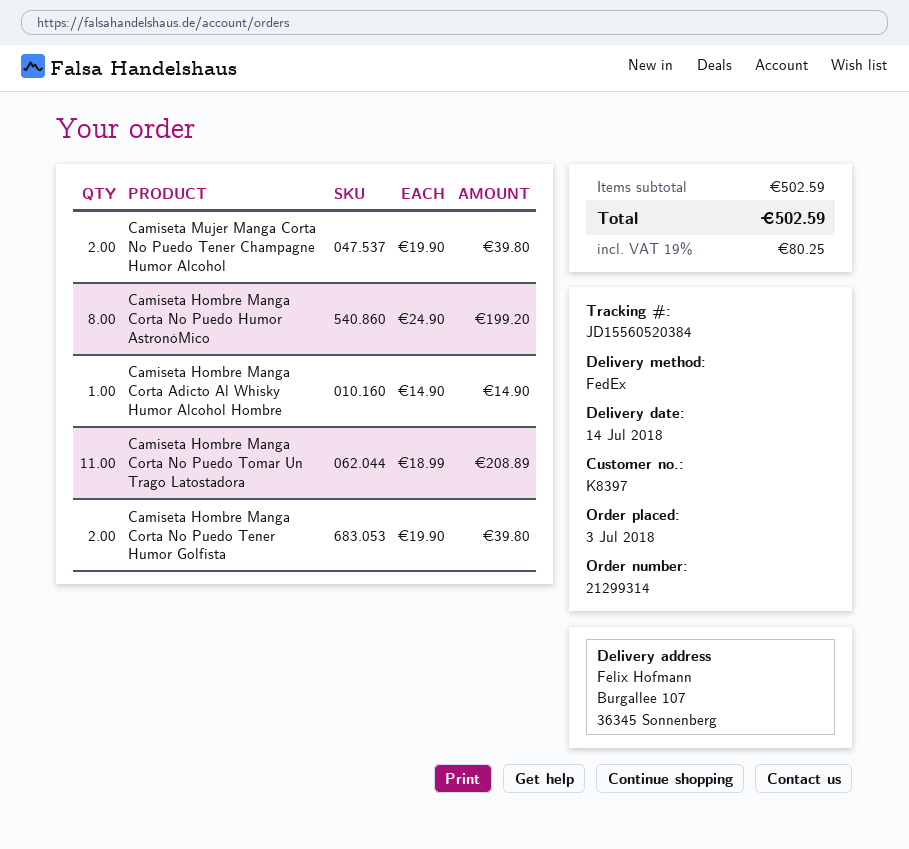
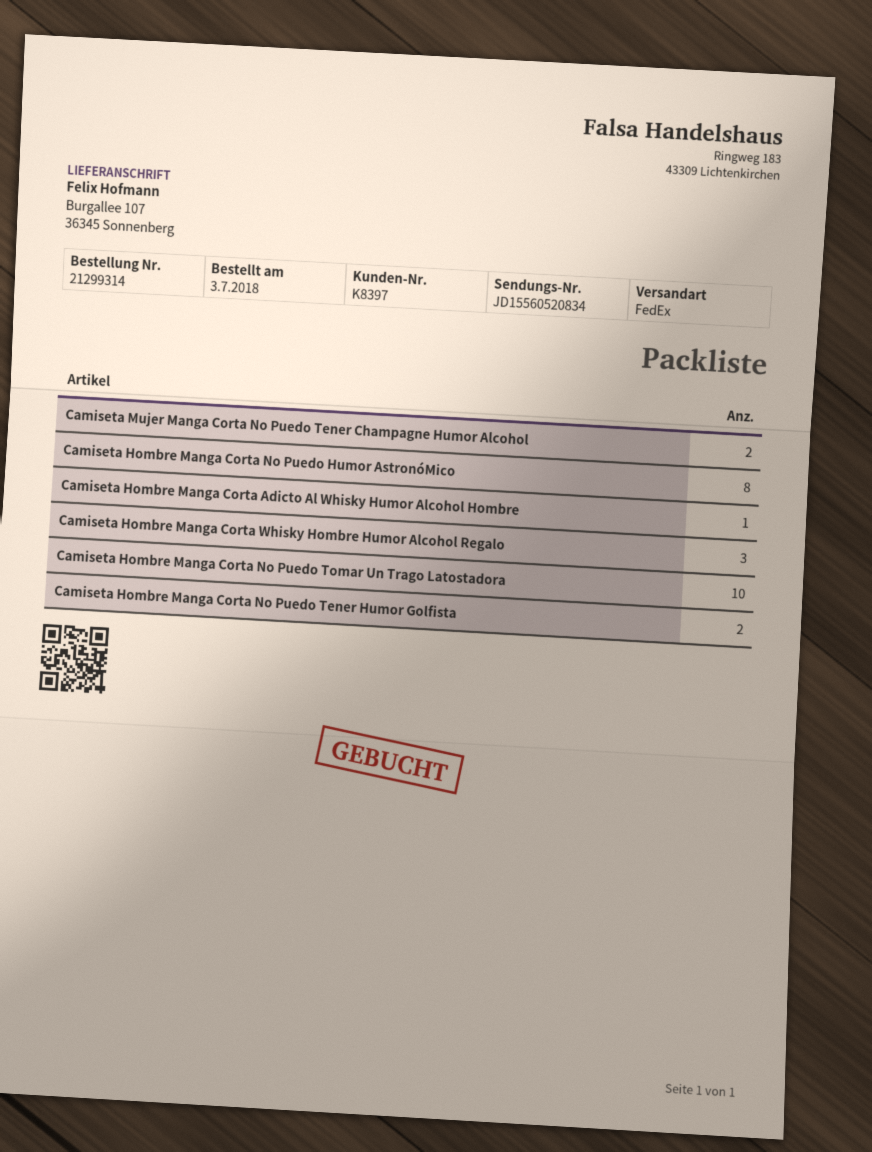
tracking number: JD15560520384 -> JD15560520834
Camiseta Hombre Manga Corta No Puedo Tomar Un Trago Latostadora: 11 -> 10
Camiseta Hombre Manga Corta Whisky Hombre Humor Alcohol Regalo: none -> 3

